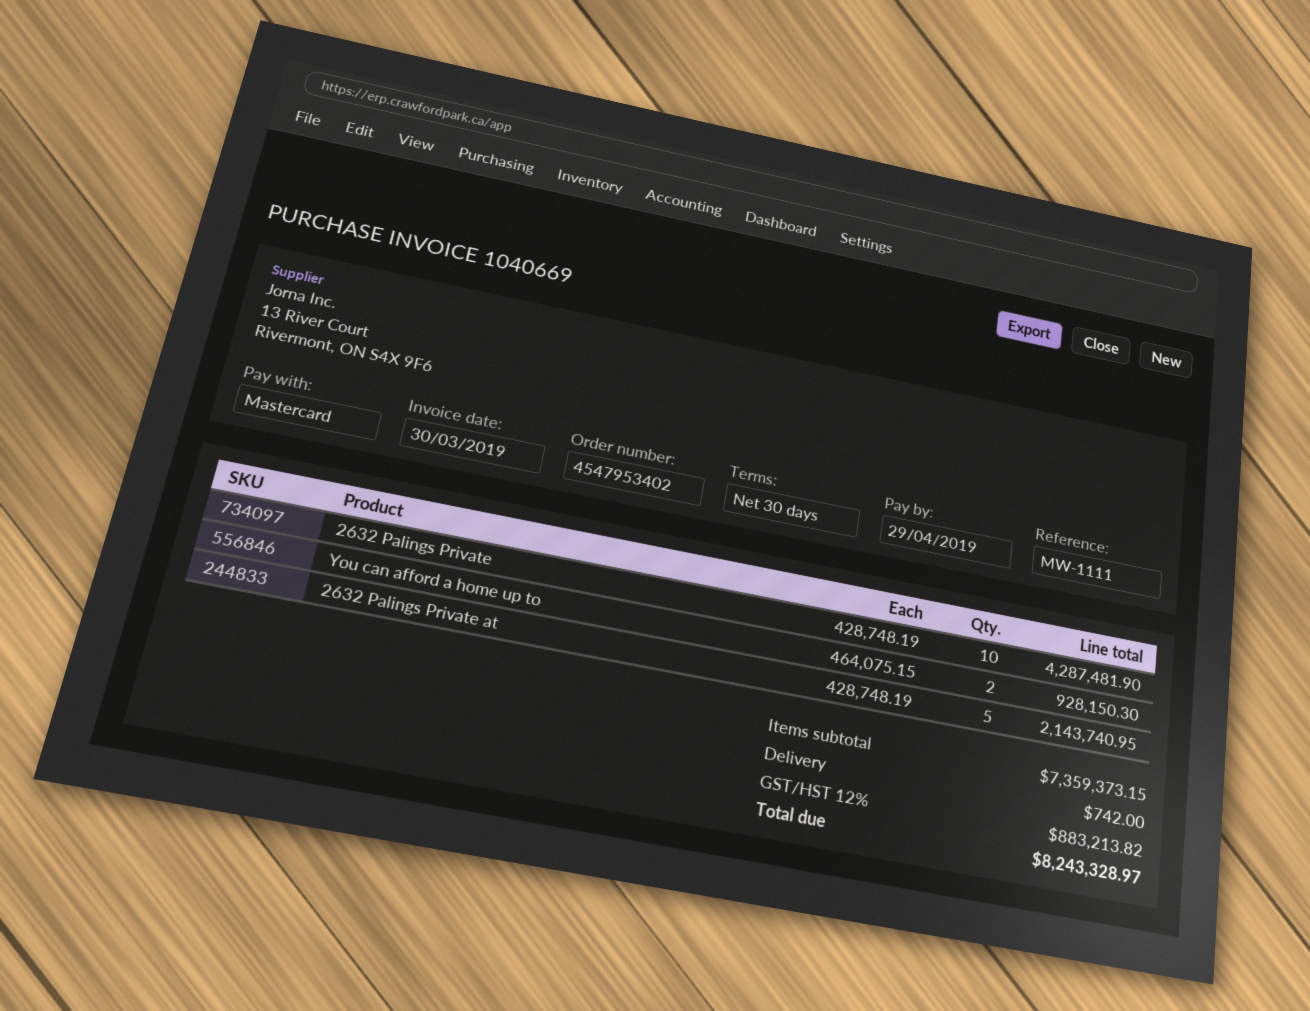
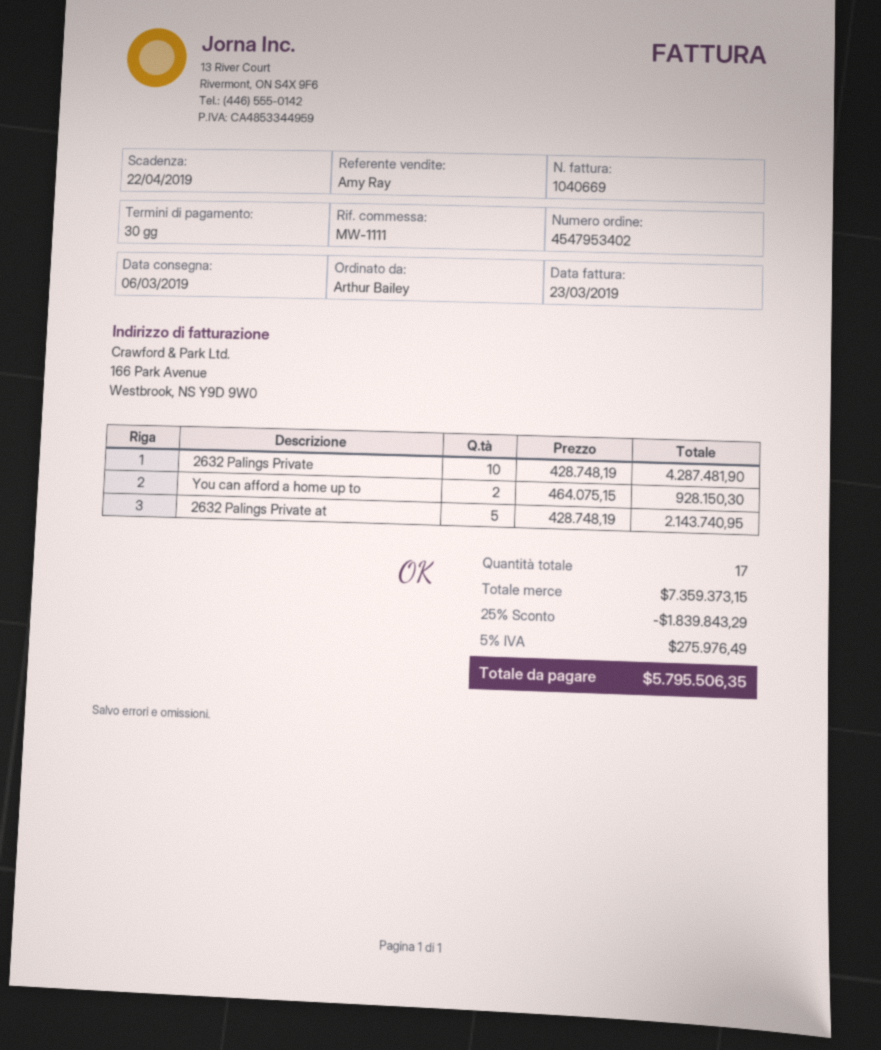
invoice date: 2019-03-30 -> 2019-03-23
due date: 2019-04-29 -> 2019-04-22
discount: none -> 25% = 1839843.29
shipping: 742.00 -> none
tax: 12% = 883213.82 -> 5% = 275976.49
total: 8243328.97 -> 5795506.35

